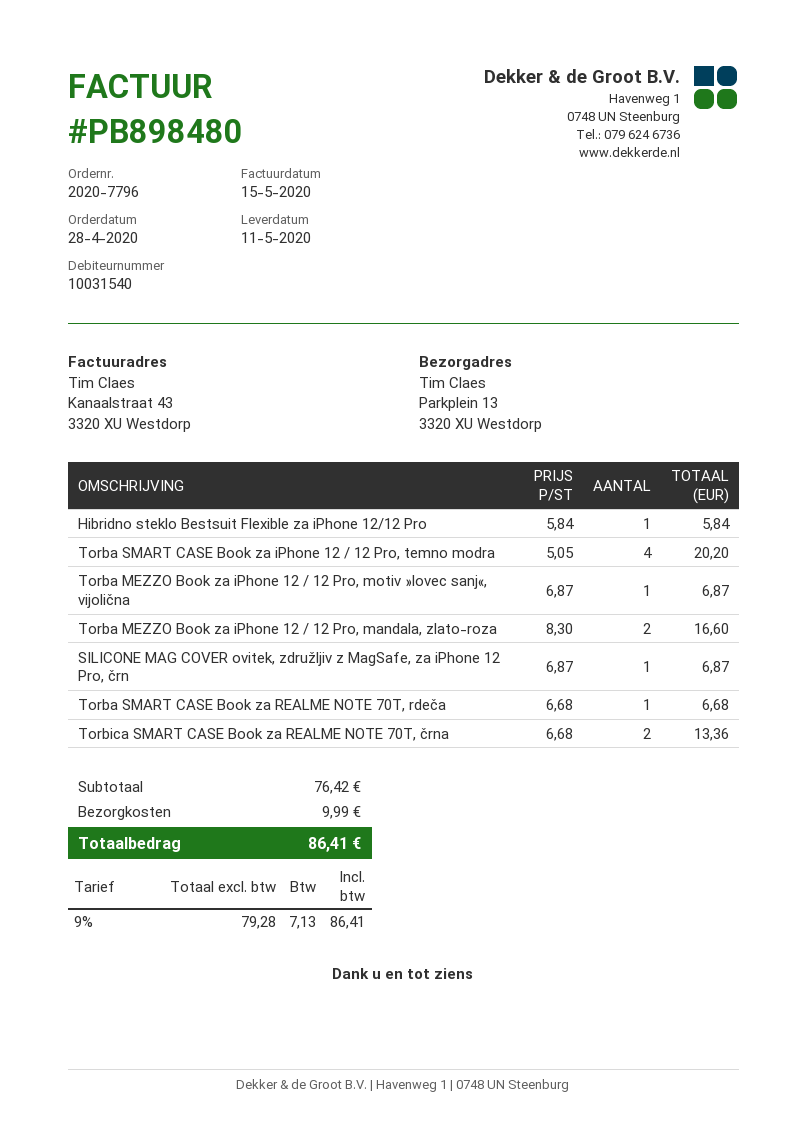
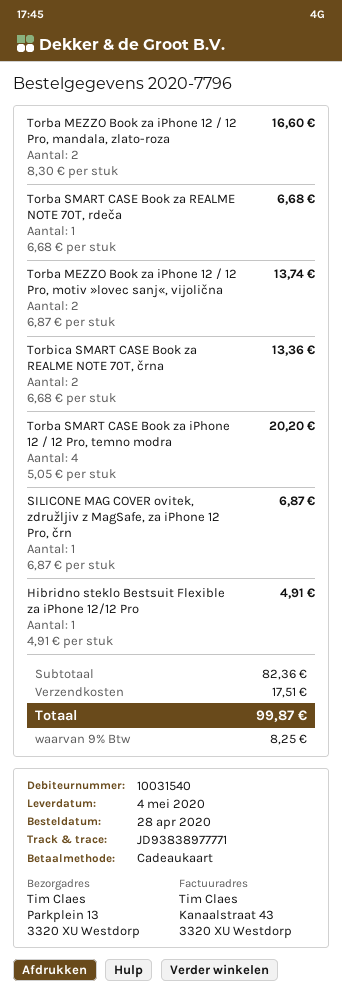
delivery date: 2020-05-11 -> 2020-05-04
Hibridno steklo Bestsuit Flexible za iPhone 12/12 Pro: 1 x 5.84 = 5.84 -> 1 x 4.91 = 4.91
Torba MEZZO Book za iPhone 12 / 12 Pro, motiv »lovec sanj«, vijolična: 1 x 6.87 = 6.87 -> 2 x 6.87 = 13.74
subtotal: 76.42 -> 82.36
shipping: 9.99 -> 17.51
tax: 9% = 7.13 -> 9% = 8.25
total: 86.41 -> 99.87

